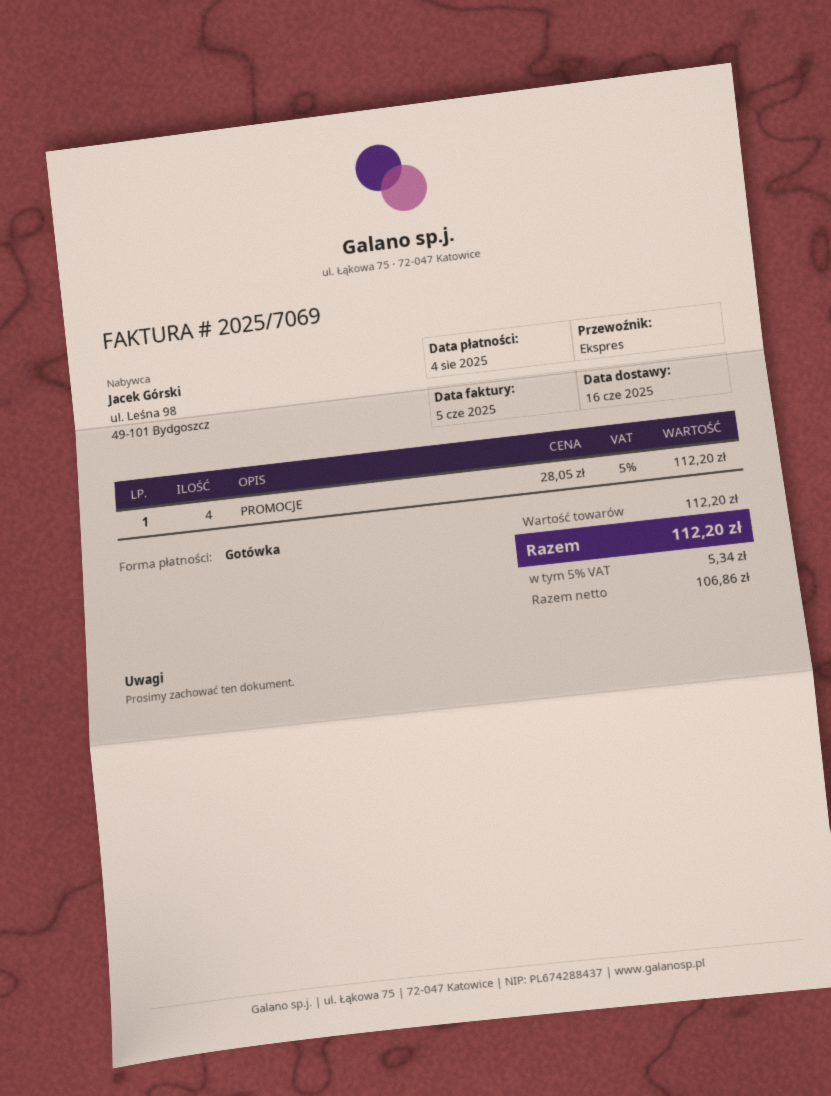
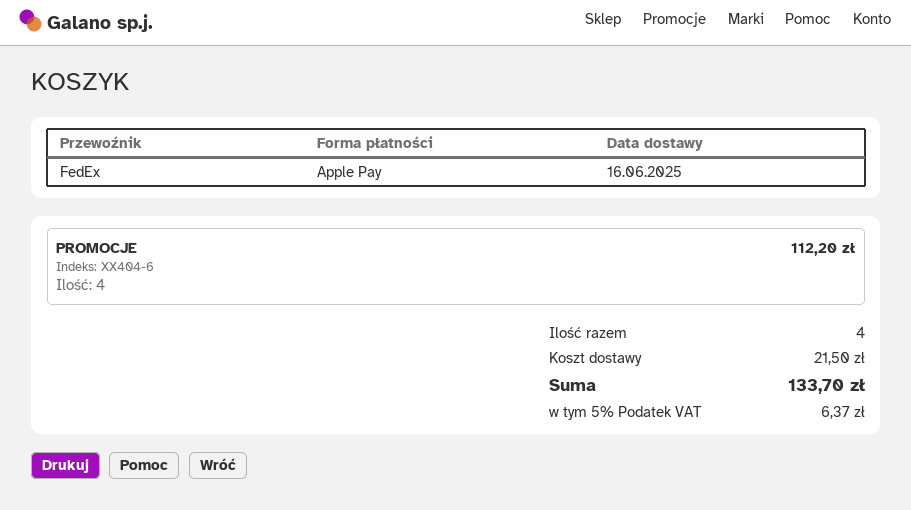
payment method: cash -> Apple Pay
shipping method: express -> FedEx
shipping: none -> 21.50
tax: 5% = 5.34 -> 5% = 6.37
total: 112.20 -> 133.70

